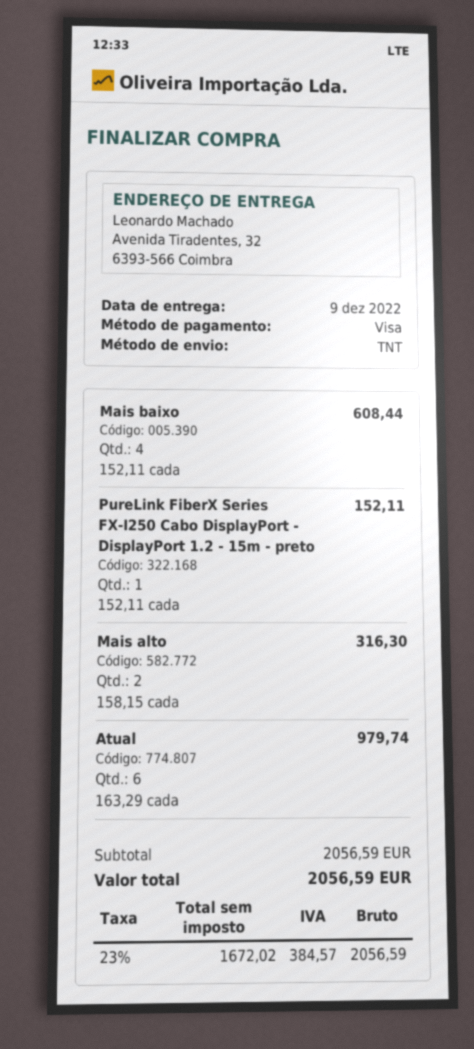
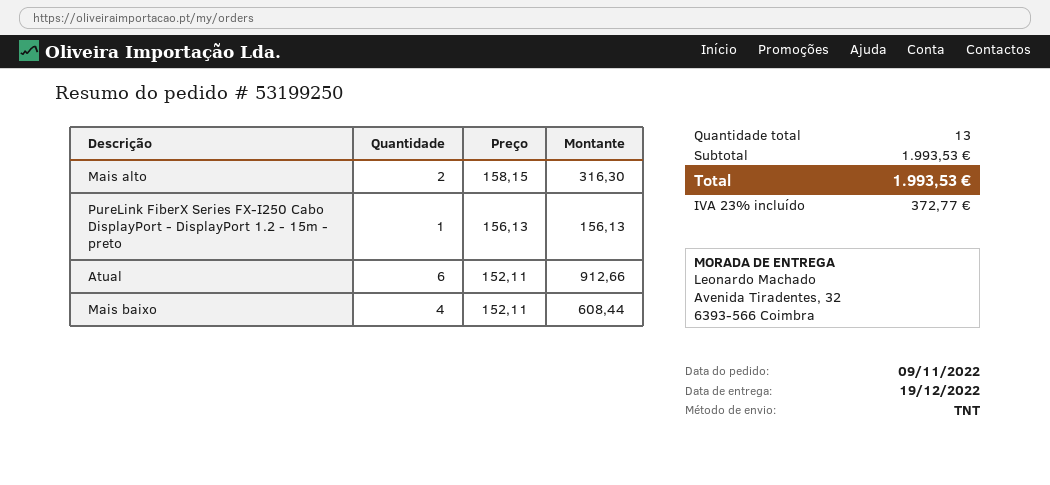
delivery date: 2022-12-09 -> 2022-12-19
PureLink FiberX Series FX-I250 Cabo DisplayPort - DisplayPort 1.2 - 15m - preto: 1 x 152.11 = 152.11 -> 1 x 156.13 = 156.13
Atual: 6 x 163.29 = 979.74 -> 6 x 152.11 = 912.66
subtotal: 2056.59 -> 1993.53
tax: 23% = 384.57 -> 23% = 372.77
total: 2056.59 -> 1993.53

